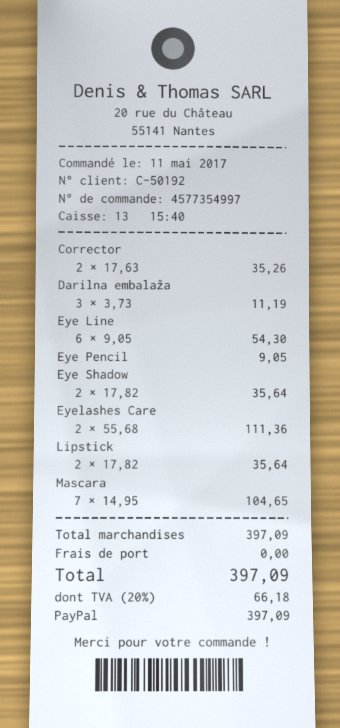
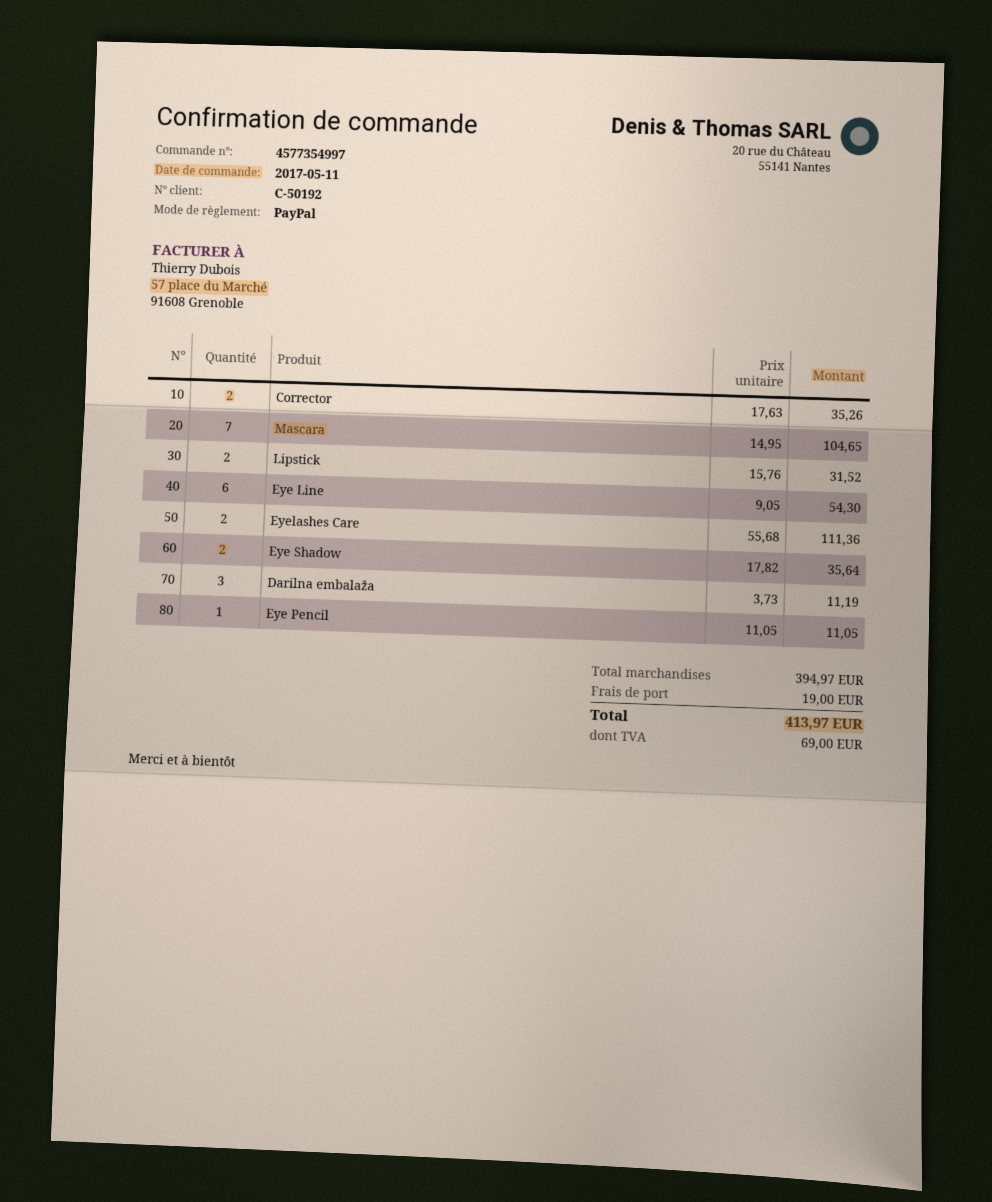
Eye Pencil: 1 x 9.05 = 9.05 -> 1 x 11.05 = 11.05
Lipstick: 2 x 17.82 = 35.64 -> 2 x 15.76 = 31.52
subtotal: 397.09 -> 394.97
shipping: 0.00 -> 19.00
tax: 66.18 -> 69.00
total: 397.09 -> 413.97

